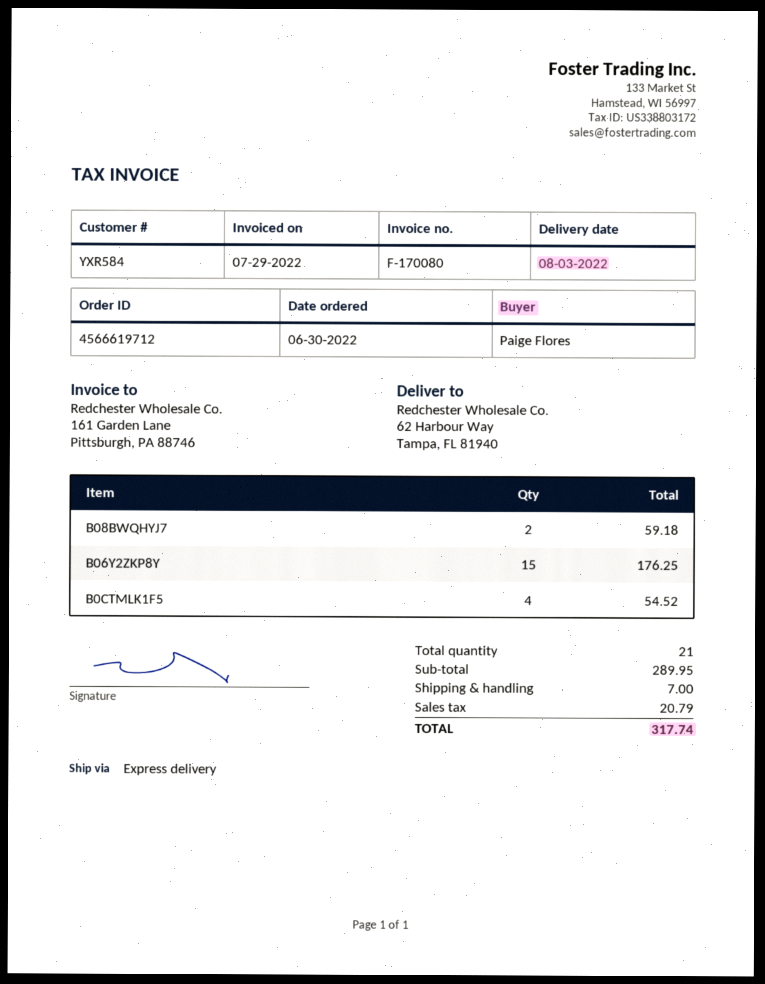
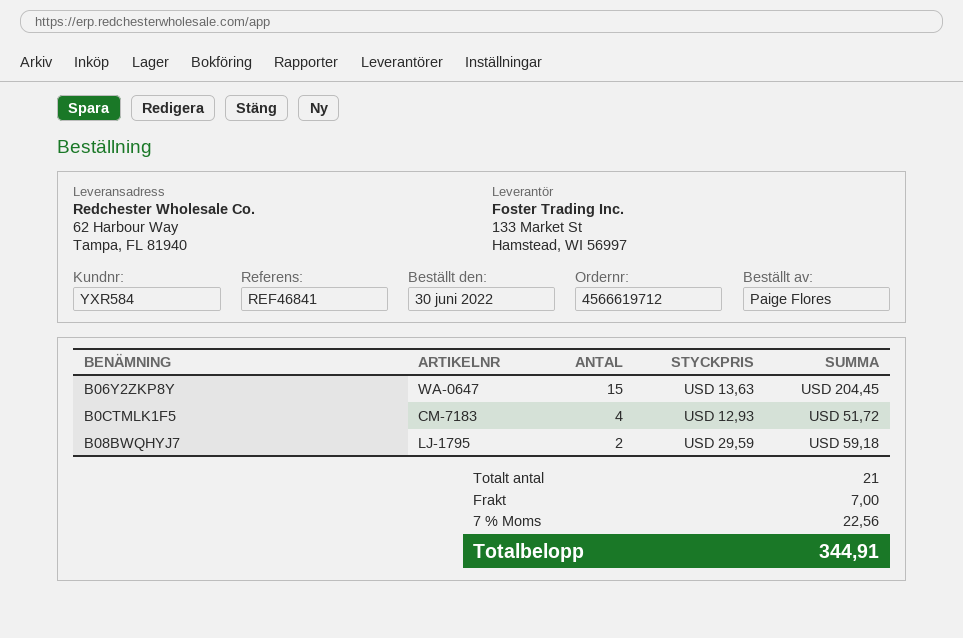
B06Y2ZKP8Y: 15 for 176.25 -> 15 for 204.45
B0CTMLK1F5: 4 for 54.52 -> 4 for 51.72
tax: 20.79 -> 22.56
total: 317.74 -> 344.91

